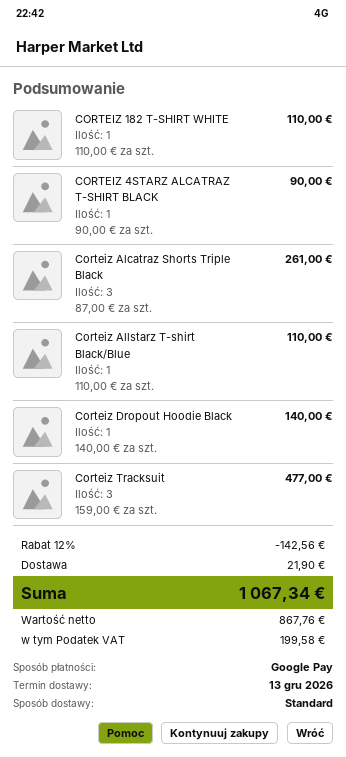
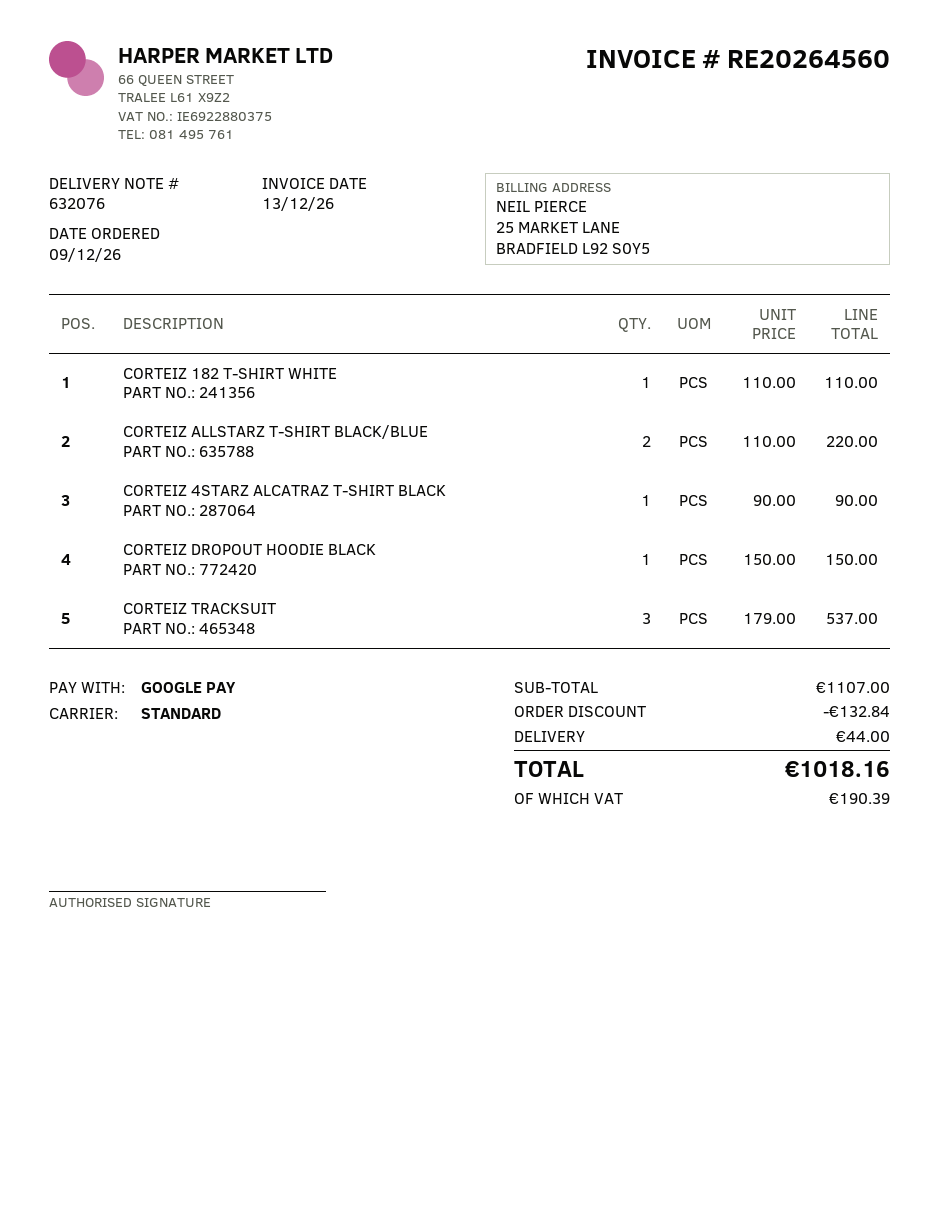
Corteiz Alcatraz Shorts Triple Black: 3 x 87.00 = 261.00 -> none
Corteiz Allstarz T-shirt Black/Blue: 1 x 110.00 = 110.00 -> 2 x 110.00 = 220.00
Corteiz Dropout Hoodie Black: 1 x 140.00 = 140.00 -> 1 x 150.00 = 150.00
Corteiz Tracksuit: 3 x 159.00 = 477.00 -> 3 x 179.00 = 537.00
discount: 142.56 -> 132.84
shipping: 21.90 -> 44.00
tax: 199.58 -> 190.39
total: 1067.34 -> 1018.16

